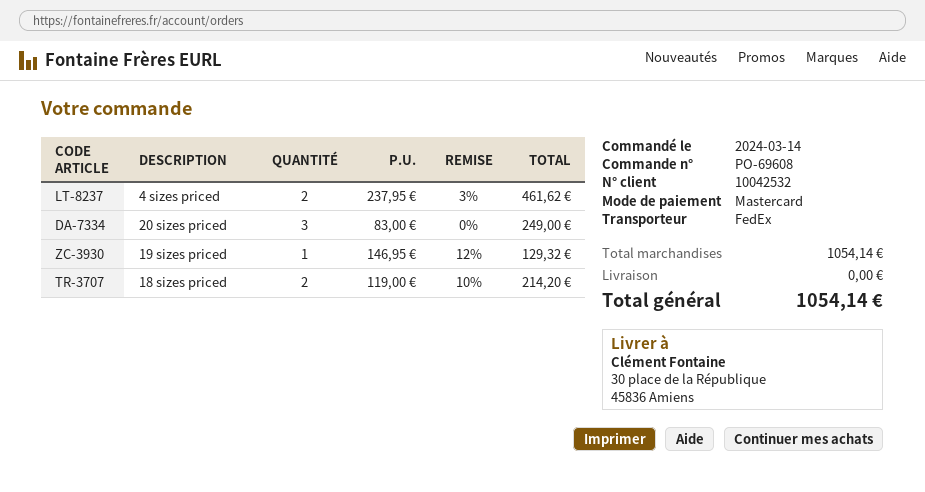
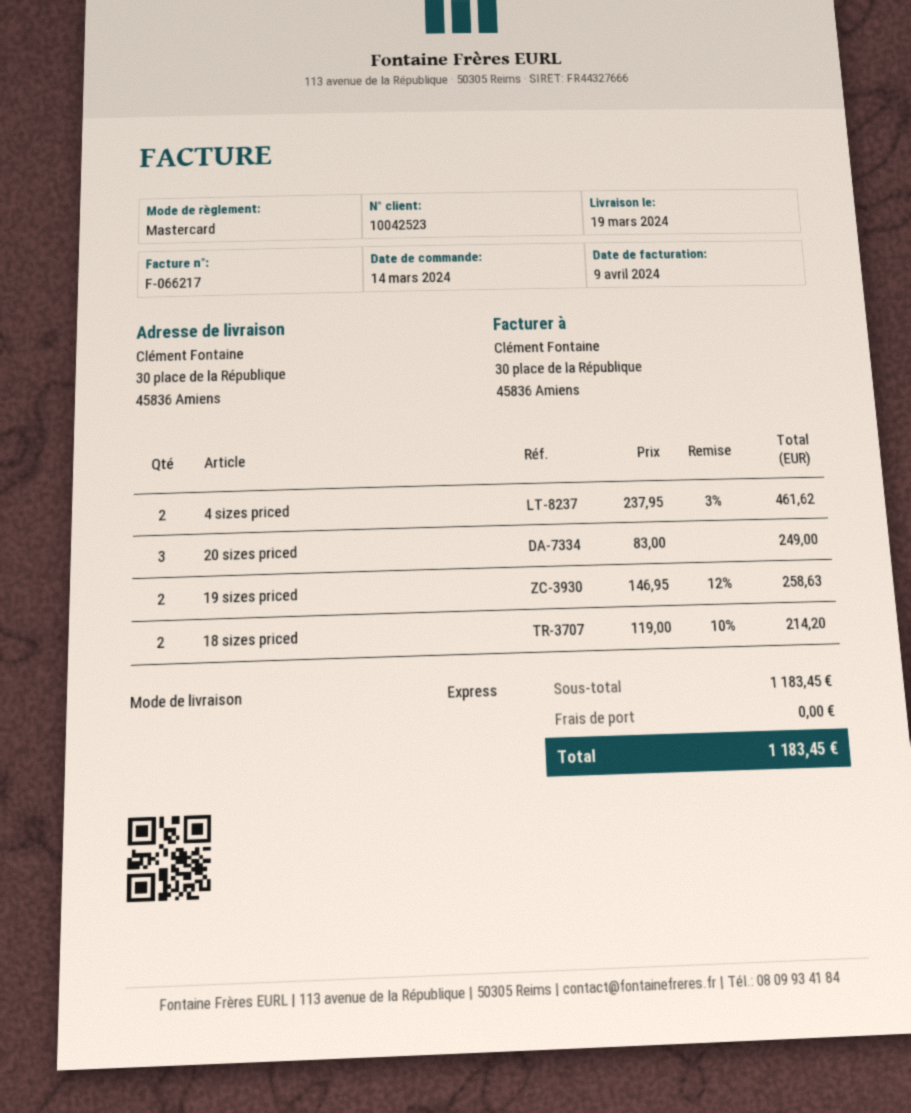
customer number: 10042532 -> 10042523
shipping method: FedEx -> express
19 sizes priced: 1 x 146.95 - 12% = 129.32 -> 2 x 146.95 - 12% = 258.63
subtotal: 1054.14 -> 1183.45
total: 1054.14 -> 1183.45

